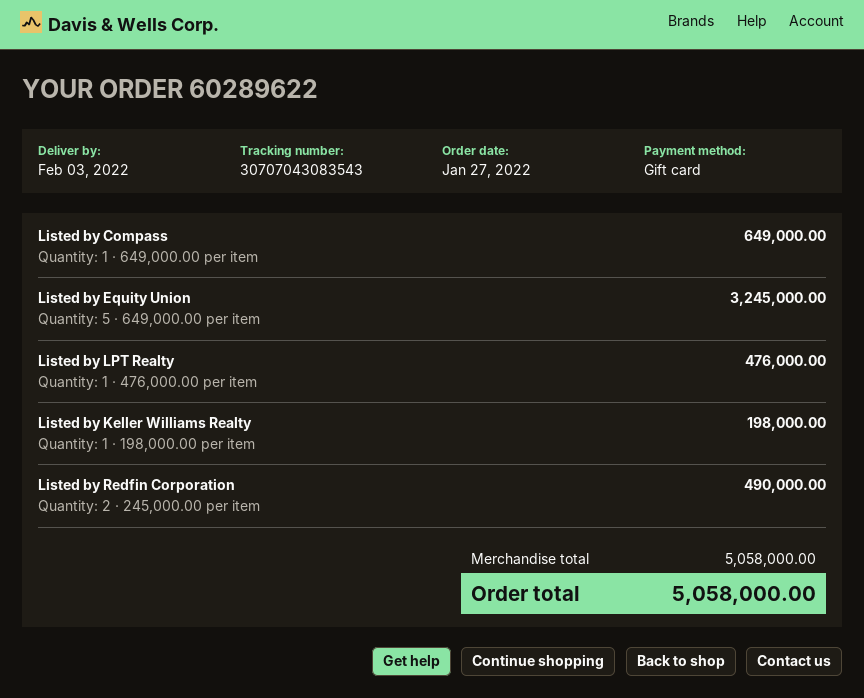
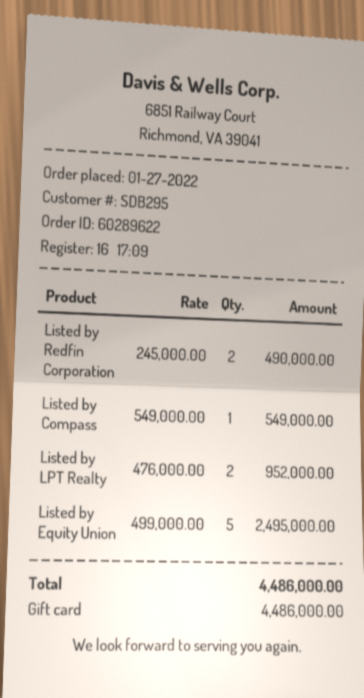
Listed by Compass: 1 x 649000.00 = 649000.00 -> 1 x 549000.00 = 549000.00
Listed by Equity Union: 5 x 649000.00 = 3245000.00 -> 5 x 499000.00 = 2495000.00
Listed by LPT Realty: 1 x 476000.00 = 476000.00 -> 2 x 476000.00 = 952000.00
Listed by Keller Williams Realty: 1 x 198000.00 = 198000.00 -> none
total: 5058000.00 -> 4486000.00

